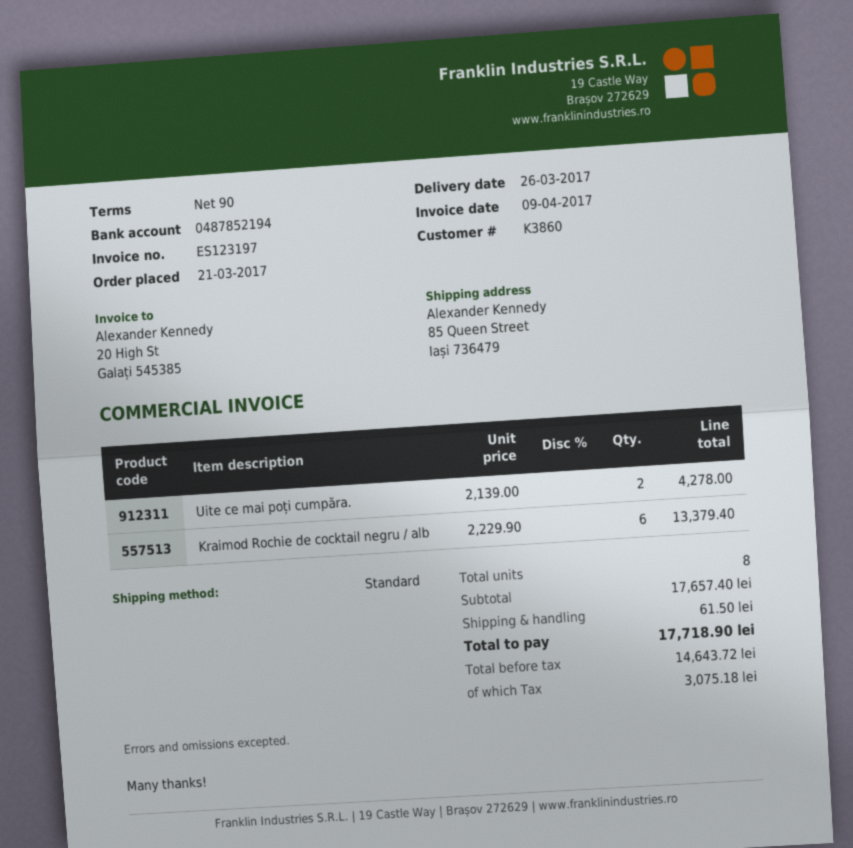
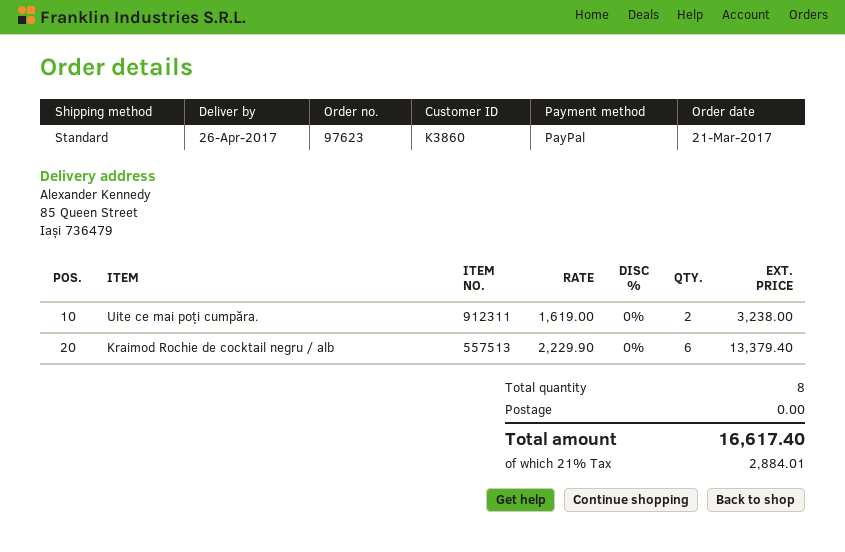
delivery date: 2017-03-26 -> 2017-04-26
Uite ce mai poți cumpăra.: 2 x 2139.00 = 4278.00 -> 2 x 1619.00 = 3238.00
shipping: 61.50 -> 0.00
tax: 3075.18 -> 2884.01
total: 17718.90 -> 16617.40

